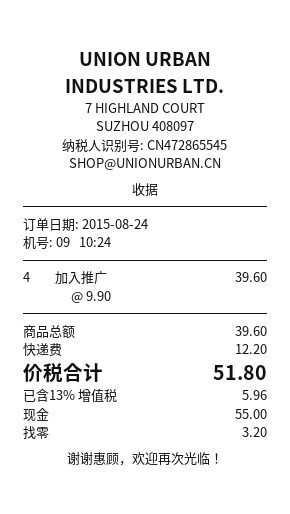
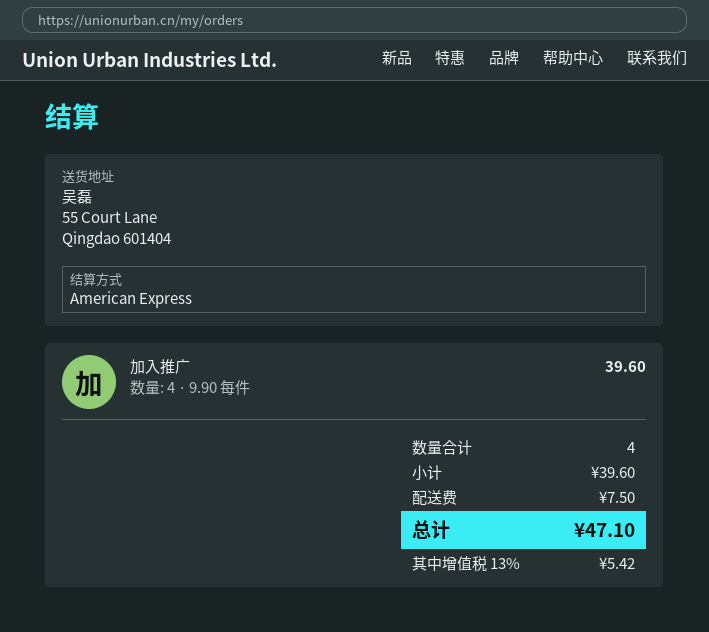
payment method: cash -> American Express
shipping: 12.20 -> 7.50
tax: 13% = 5.96 -> 13% = 5.42
total: 51.80 -> 47.10

